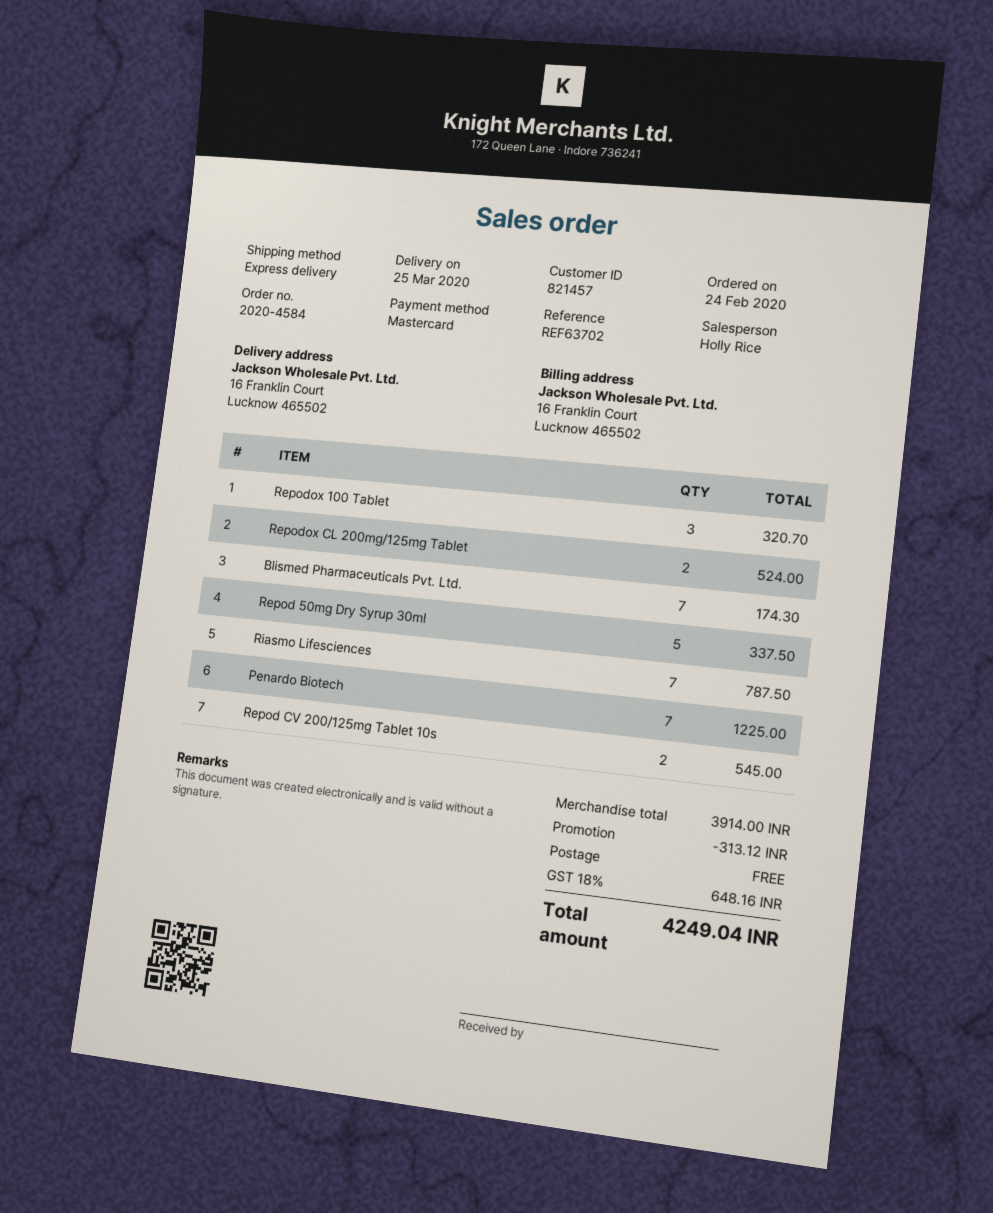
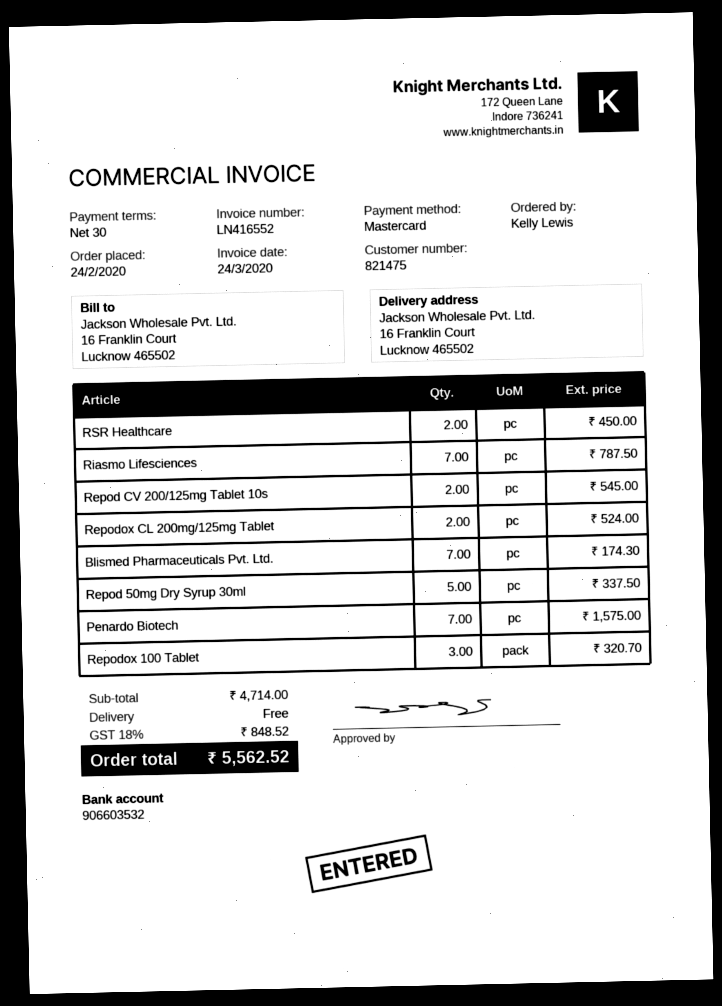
customer number: 821457 -> 821475
Penardo Biotech: 7 for 1225.00 -> 7 for 1575.00
RSR Healthcare: none -> 2 for 450.00
subtotal: 3914.00 -> 4714.00
discount: 313.12 -> none
tax: 18% = 648.16 -> 18% = 848.52
total: 4249.04 -> 5562.52

